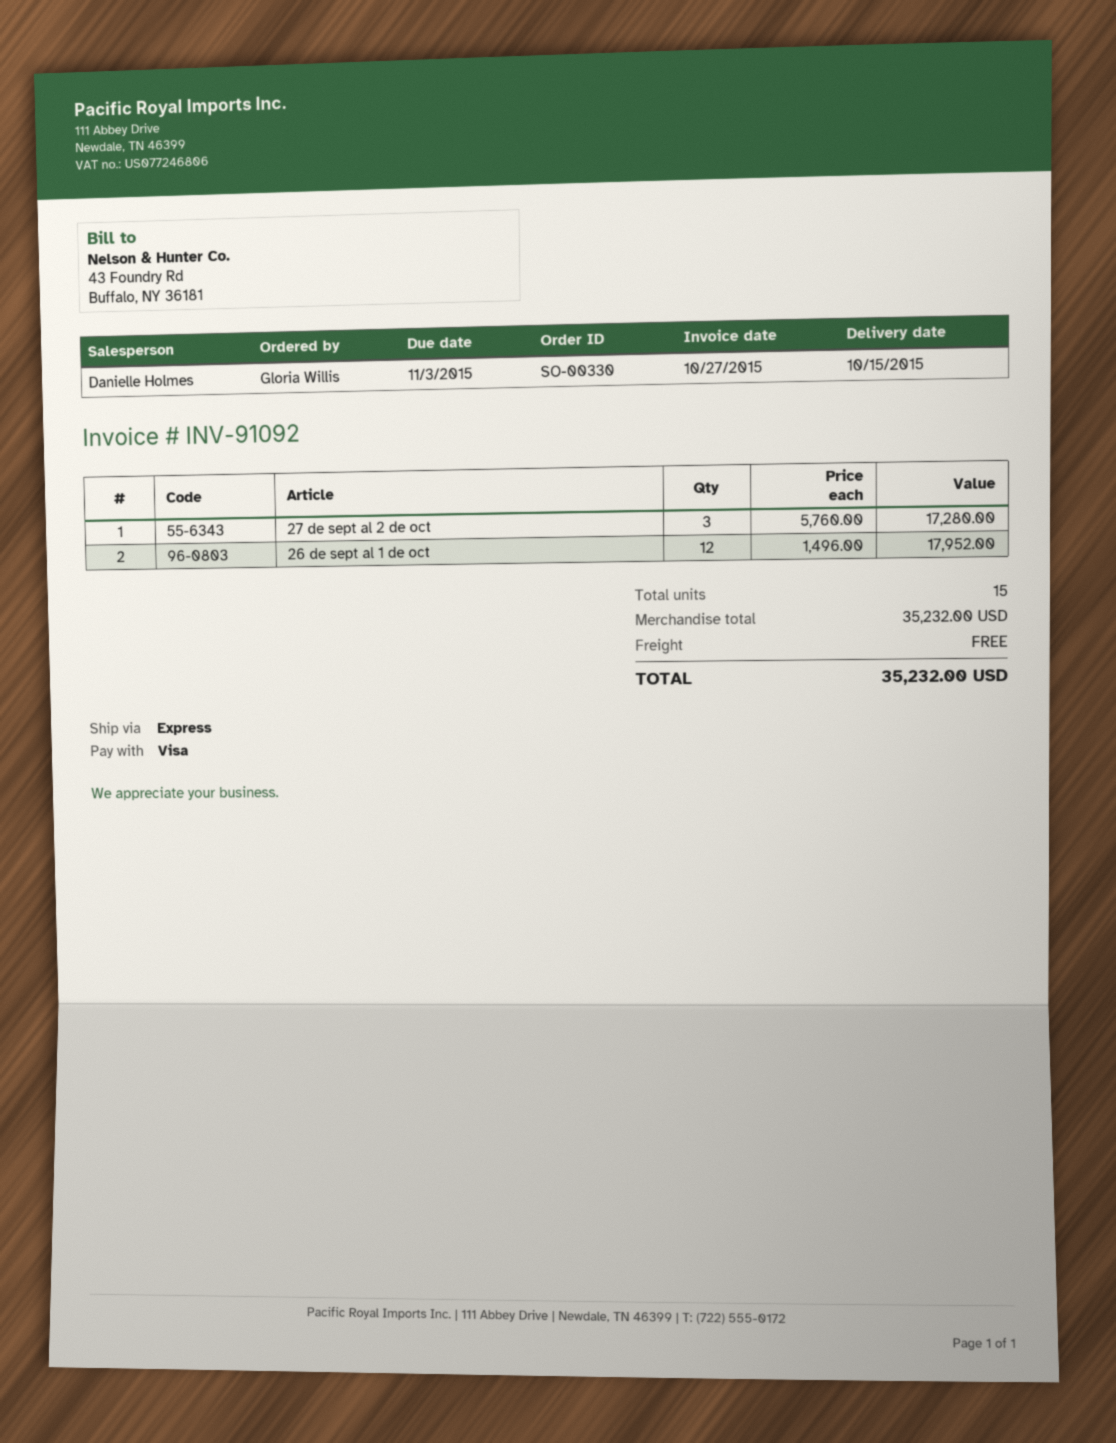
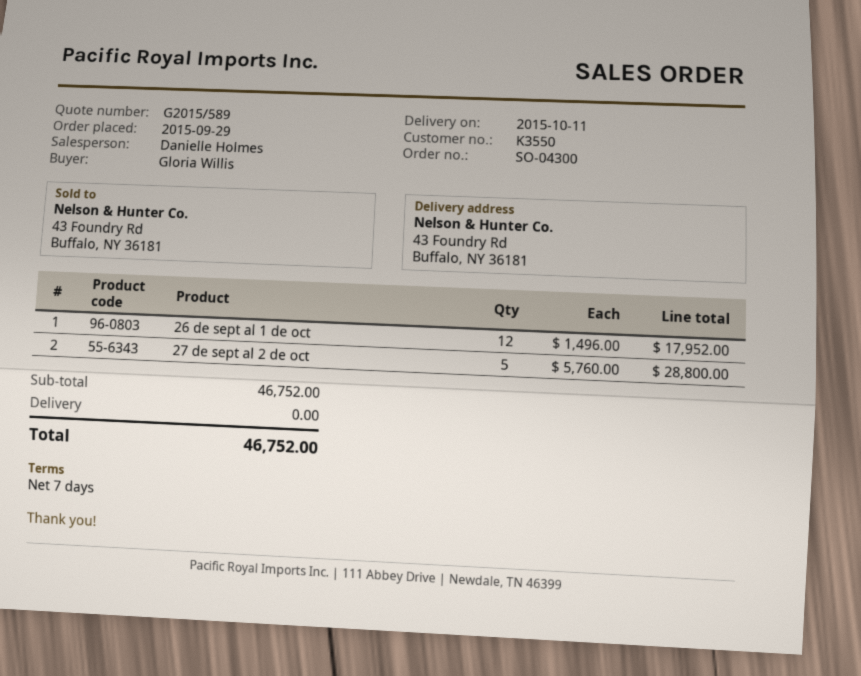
order number: SO-00330 -> SO-04300
delivery date: 2015-10-15 -> 2015-10-11
27 de sept al 2 de oct: 3 x 5760.00 = 17280.00 -> 5 x 5760.00 = 28800.00
subtotal: 35232.00 -> 46752.00
total: 35232.00 -> 46752.00

